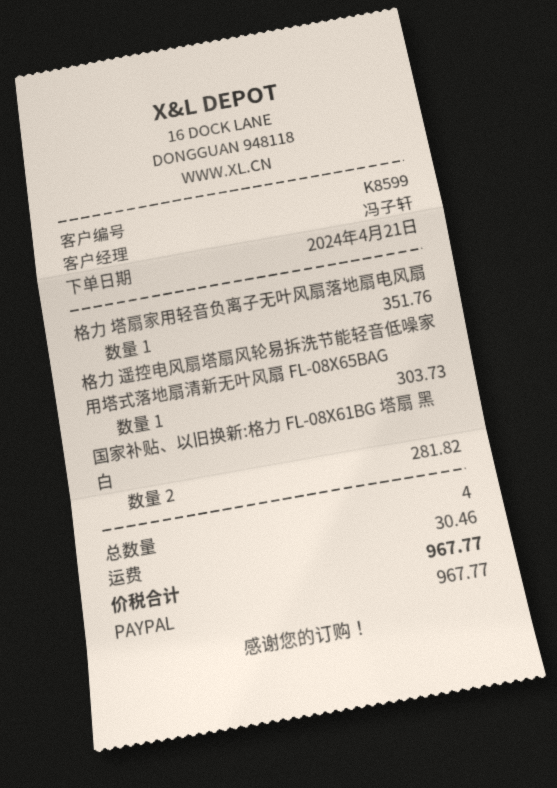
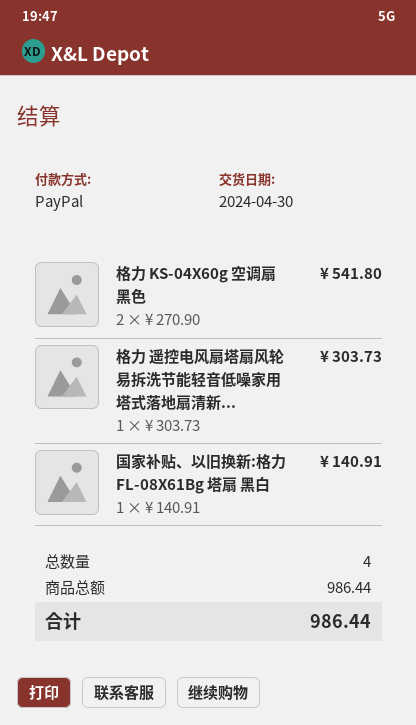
格力 塔扇家用轻音负离子无叶风扇落地扇电风扇: 1 for 351.76 -> none
国家补贴、以旧换新:格力 FL-08X61BG 塔扇 黑白: 2 for 281.82 -> 1 for 140.91
格力 KS-04X60g 空调扇 黑色: none -> 2 for 541.80
shipping: 30.46 -> none
total: 967.77 -> 986.44

